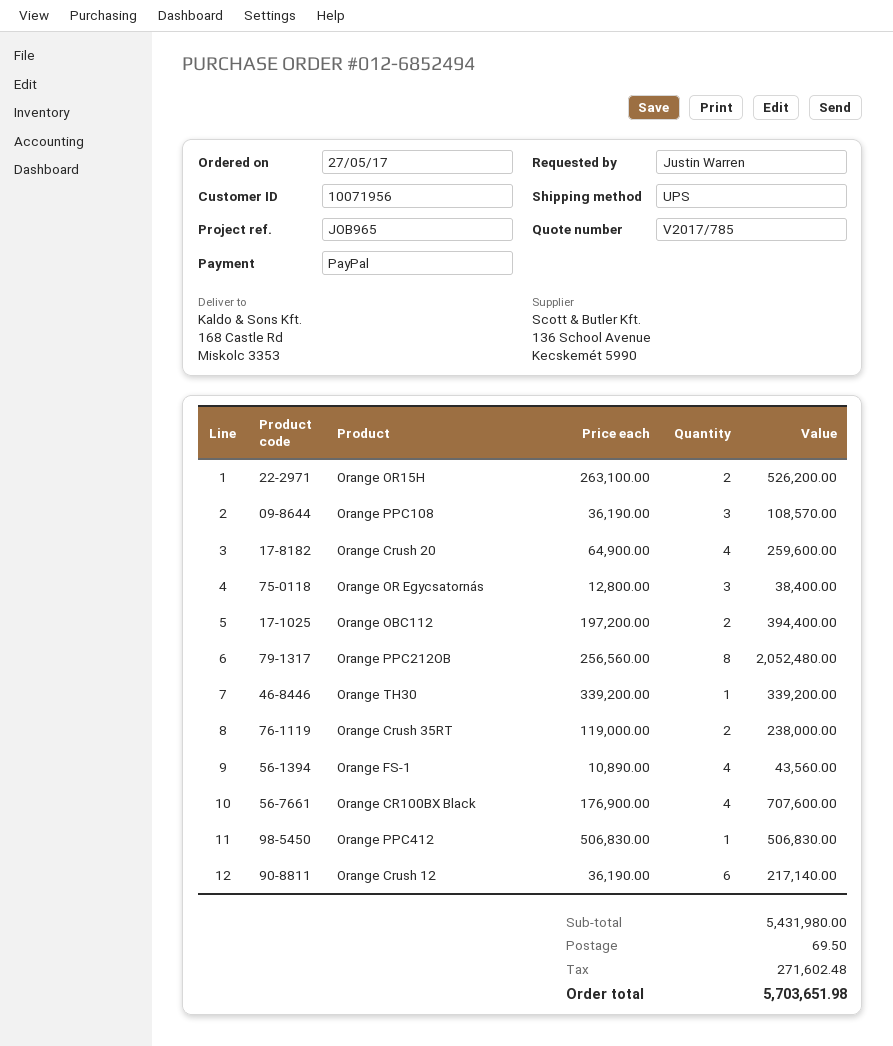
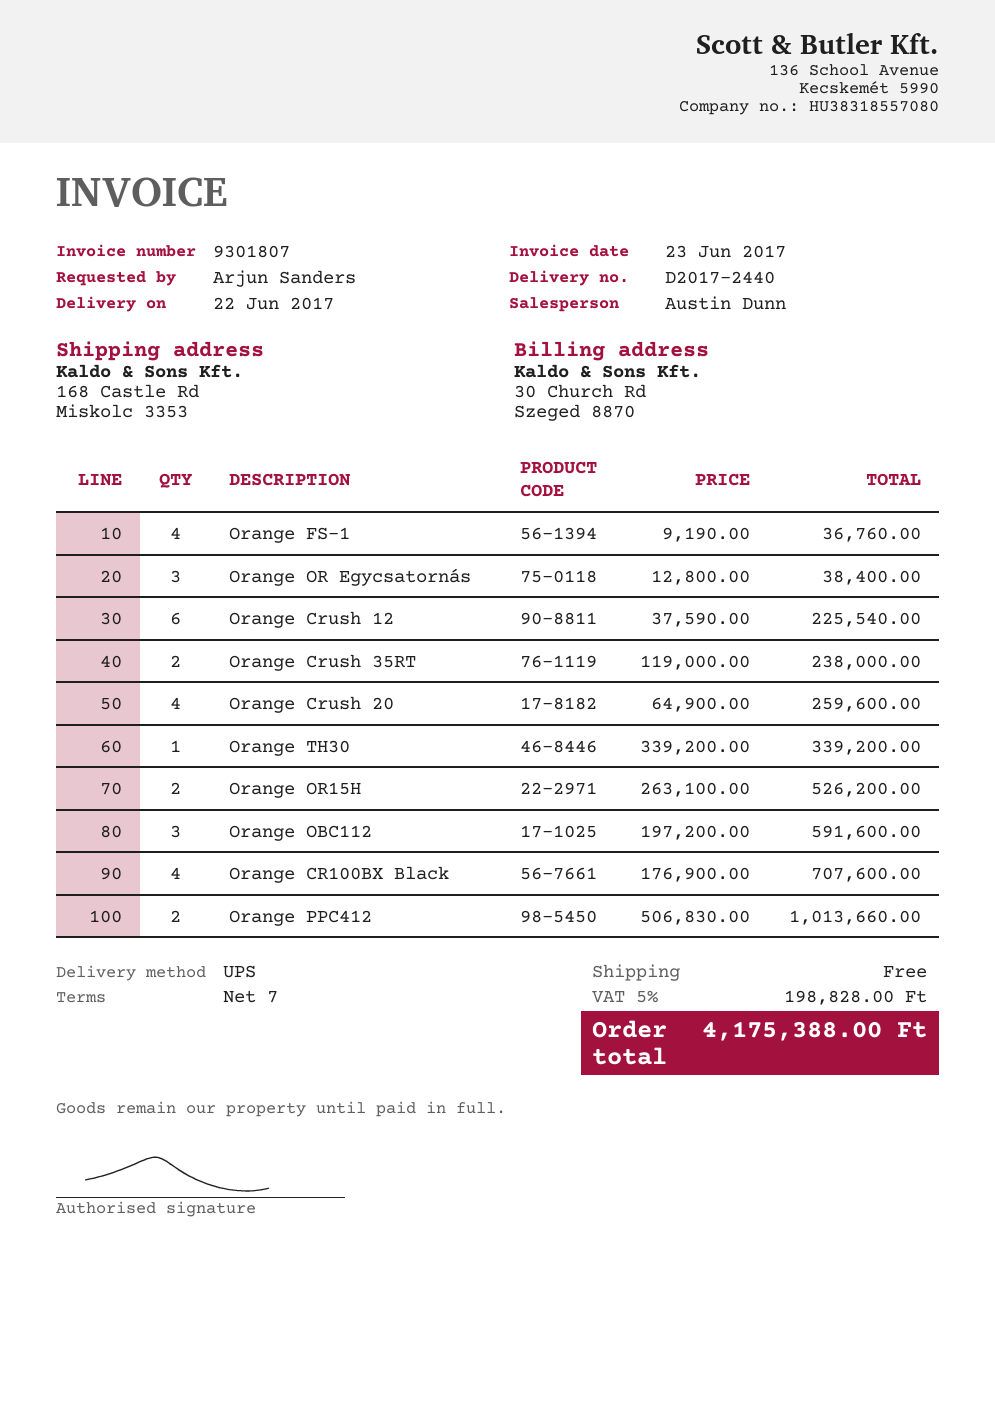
ordered by: Justin Warren -> Arjun Sanders
Orange PPC108: 3 x 36190.00 = 108570.00 -> none
Orange OBC112: 2 x 197200.00 = 394400.00 -> 3 x 197200.00 = 591600.00
Orange PPC212OB: 8 x 256560.00 = 2052480.00 -> none
Orange FS-1: 4 x 10890.00 = 43560.00 -> 4 x 9190.00 = 36760.00
Orange PPC412: 1 x 506830.00 = 506830.00 -> 2 x 506830.00 = 1013660.00
Orange Crush 12: 6 x 36190.00 = 217140.00 -> 6 x 37590.00 = 225540.00
shipping: 69.50 -> 0.00
tax: 271602.48 -> 198828.00
total: 5703651.98 -> 4175388.00

